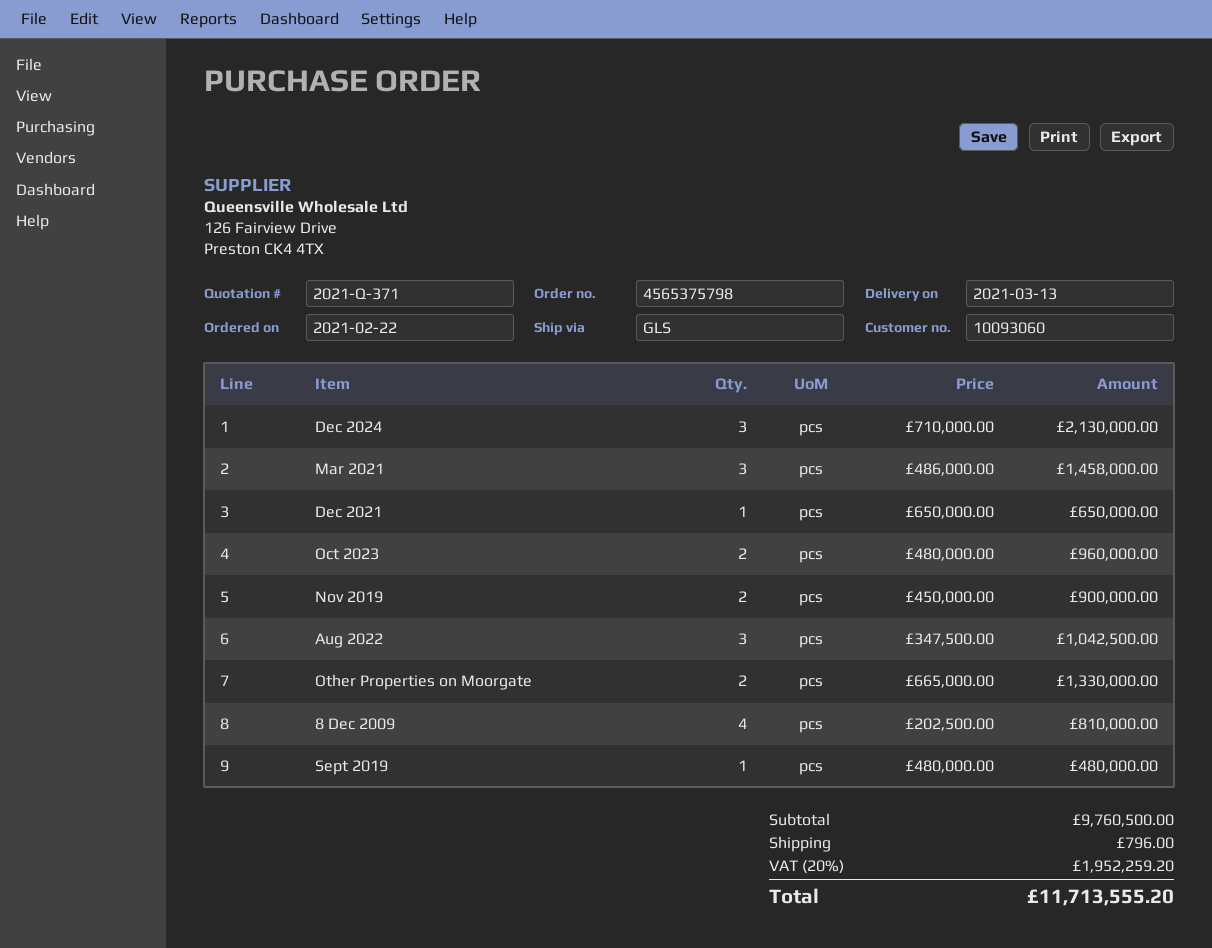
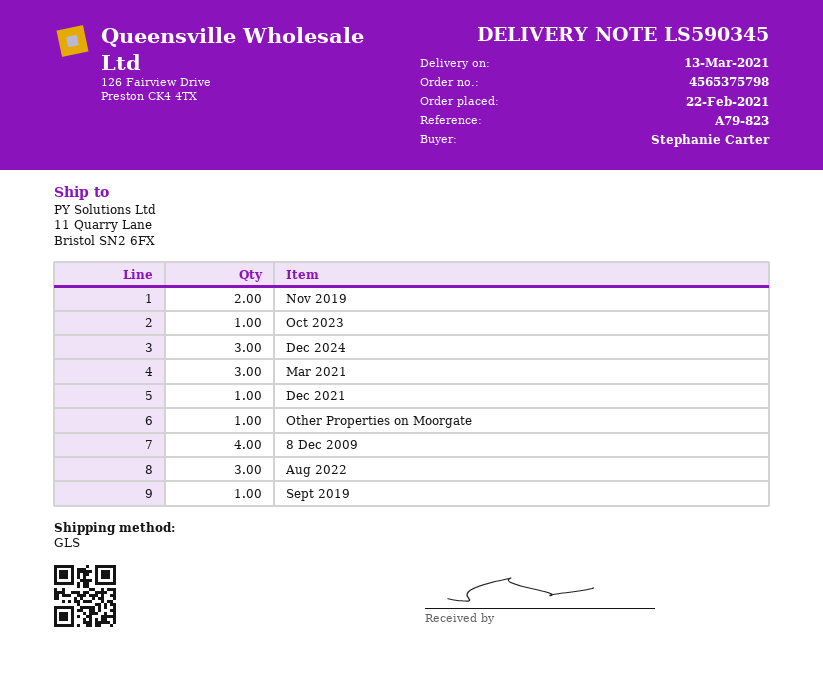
Oct 2023: 2 -> 1
Other Properties on Moorgate: 2 -> 1

